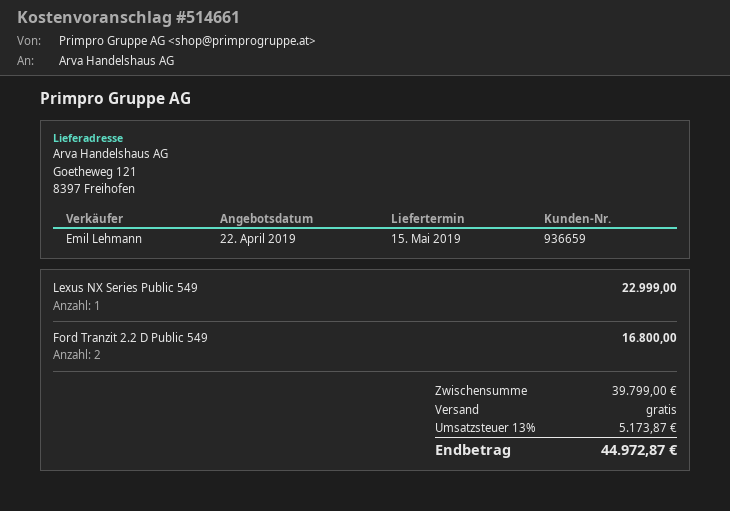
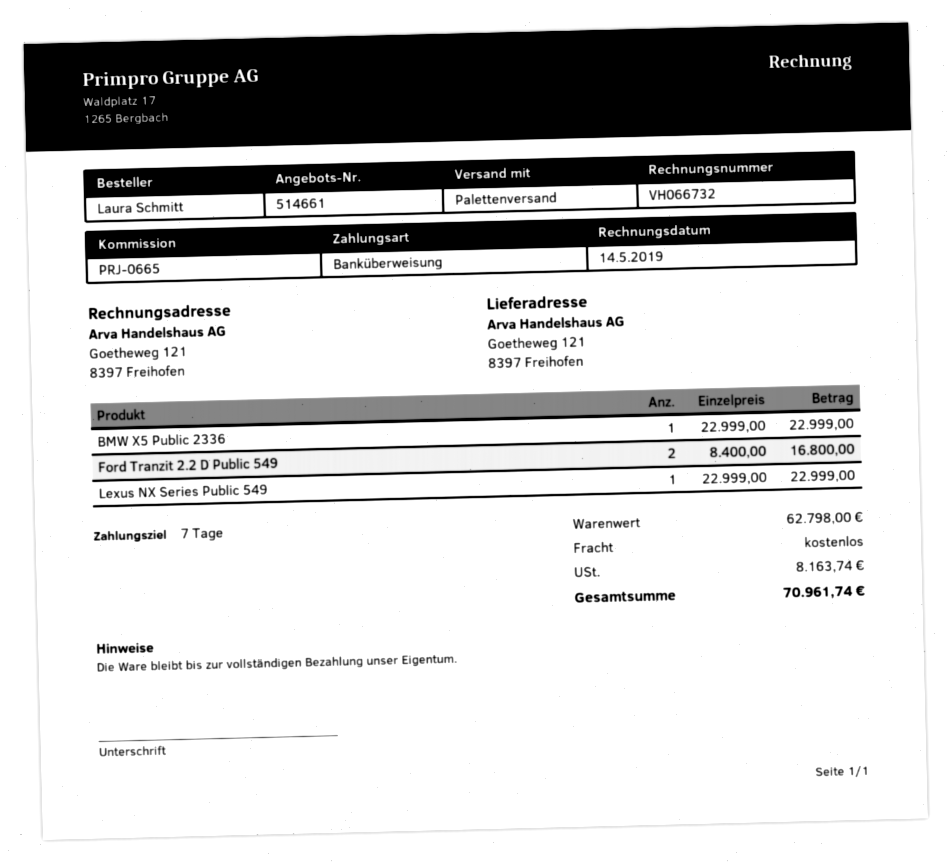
BMW X5 Public 2336: none -> 1 for 22999.00
subtotal: 39799.00 -> 62798.00
tax: 5173.87 -> 8163.74
total: 44972.87 -> 70961.74

